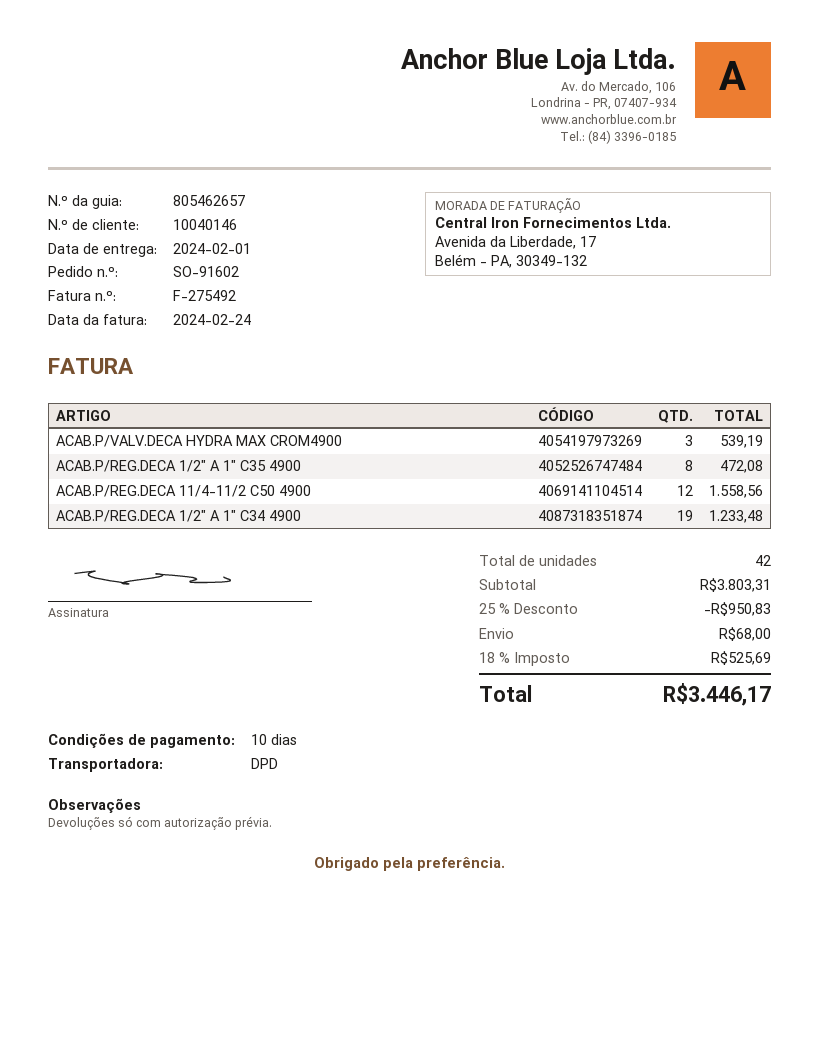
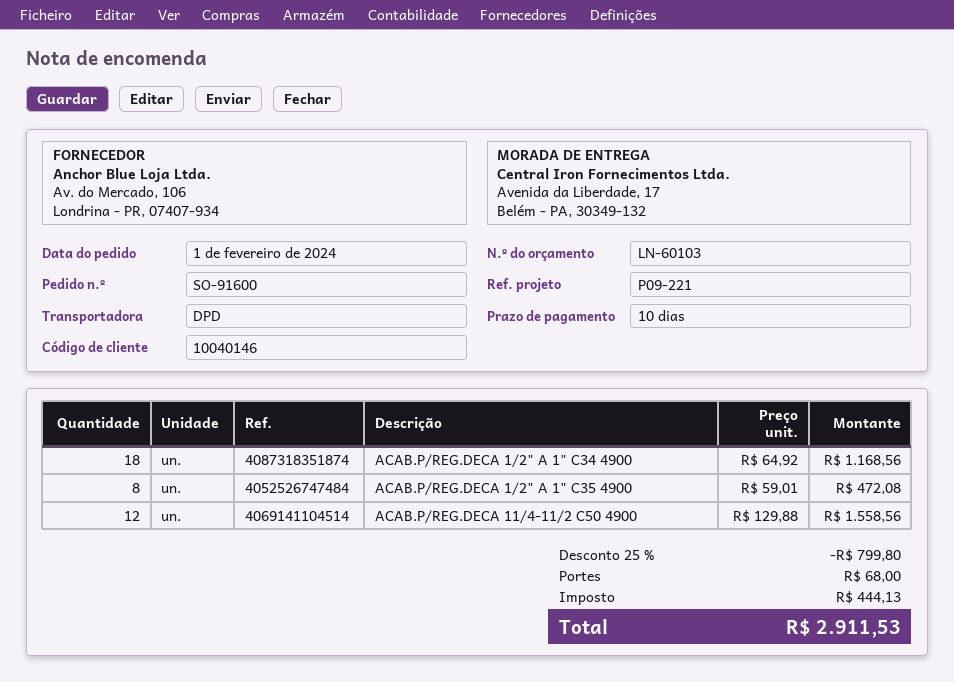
order number: SO-91602 -> SO-91600
ACAB.P/VALV.DECA HYDRA MAX CROM4900: 3 for 539.19 -> none
ACAB.P/REG.DECA 1/2" A 1" C34 4900: 19 for 1233.48 -> 18 for 1168.56
discount: 25% = 950.83 -> 25% = 799.80
tax: 525.69 -> 444.13
total: 3446.17 -> 2911.53

